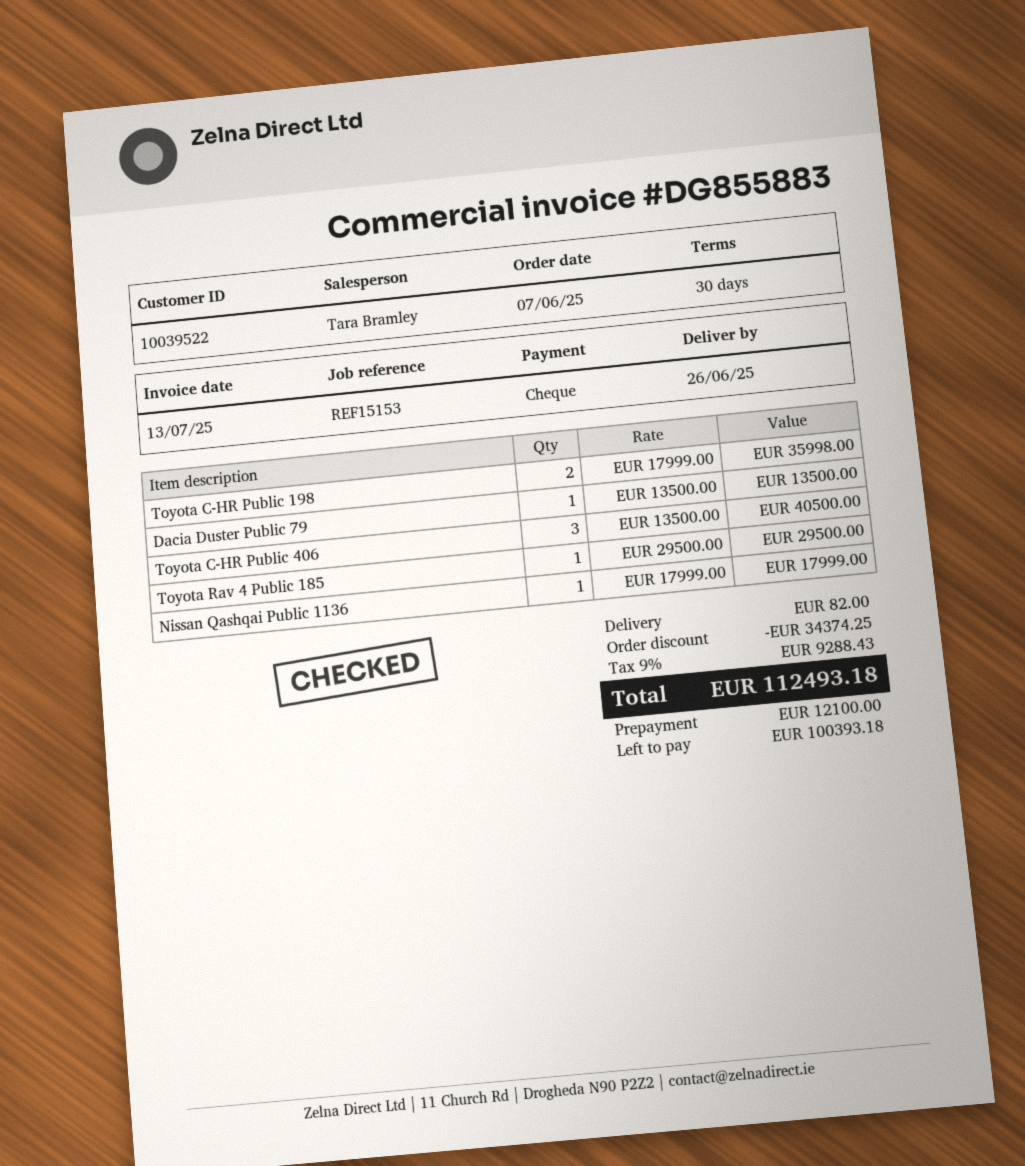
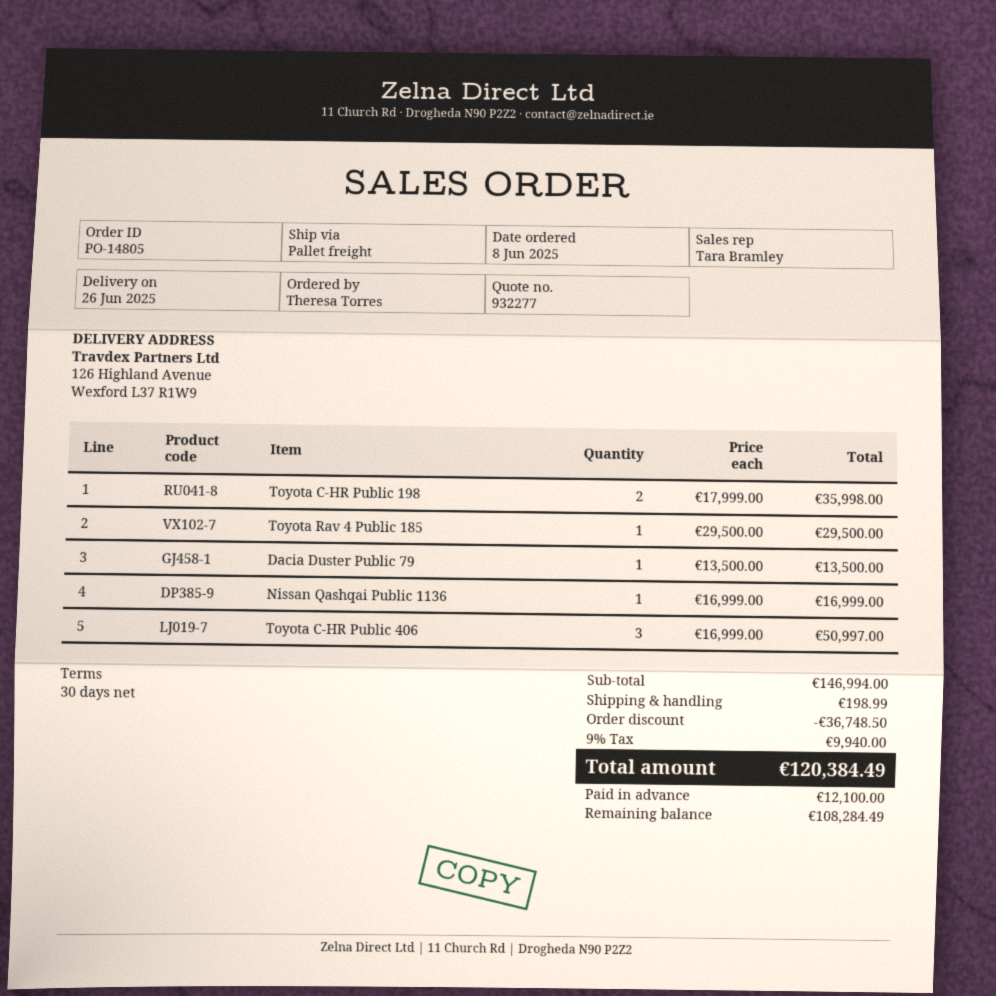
order date: 2025-06-07 -> 2025-06-08
Toyota C-HR Public 406: 3 x 13500.00 = 40500.00 -> 3 x 16999.00 = 50997.00
Nissan Qashqai Public 1136: 1 x 17999.00 = 17999.00 -> 1 x 16999.00 = 16999.00
discount: 34374.25 -> 36748.50
shipping: 82.00 -> 198.99
tax: 9% = 9288.43 -> 9% = 9940.00
total: 112493.18 -> 120384.49
balance: 100393.18 -> 108284.49

